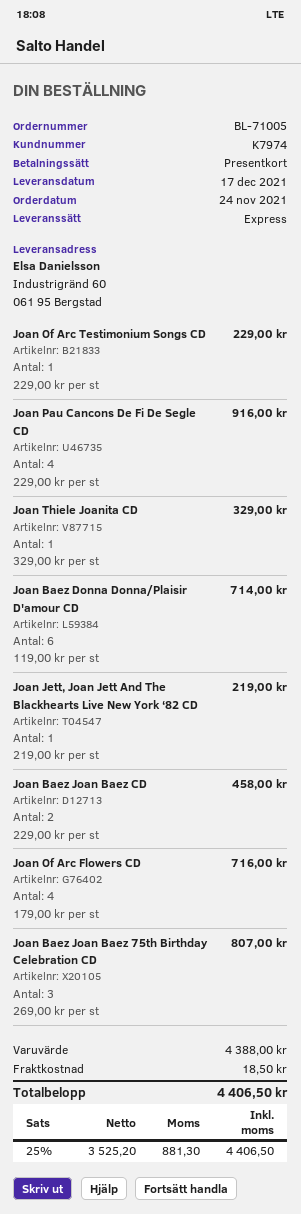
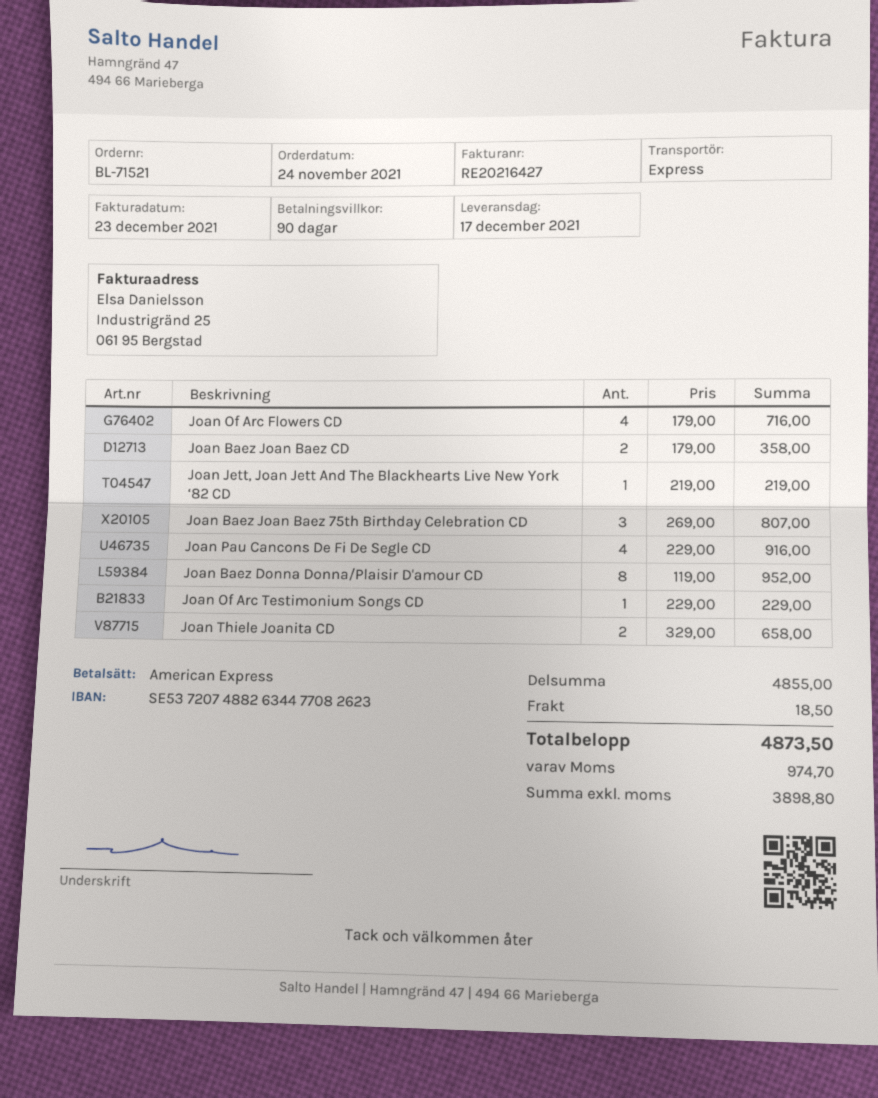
order number: BL-71005 -> BL-71521
payment method: gift card -> American Express
Joan Thiele Joanita CD: 1 x 329.00 = 329.00 -> 2 x 329.00 = 658.00
Joan Baez Donna Donna/Plaisir D'amour CD: 6 x 119.00 = 714.00 -> 8 x 119.00 = 952.00
Joan Baez Joan Baez CD: 2 x 229.00 = 458.00 -> 2 x 179.00 = 358.00
subtotal: 4388.00 -> 4855.00
net: 3525.20 -> 3898.80
tax: 881.30 -> 974.70
total: 4406.50 -> 4873.50

